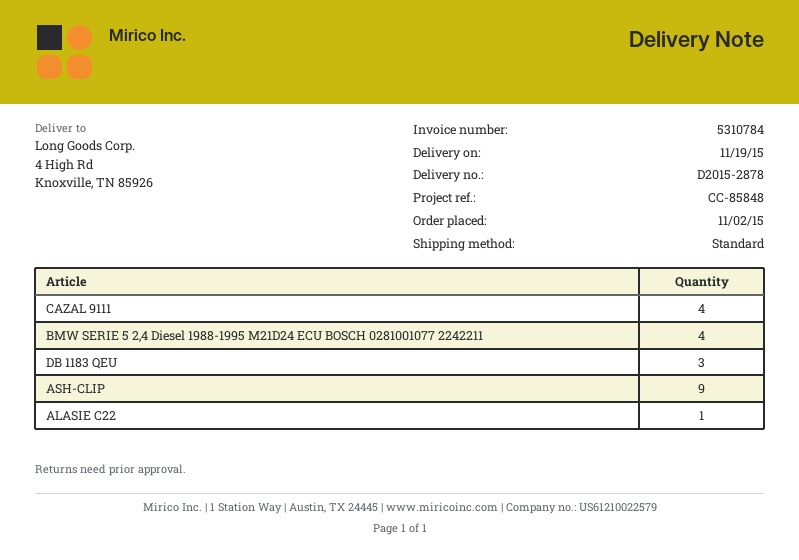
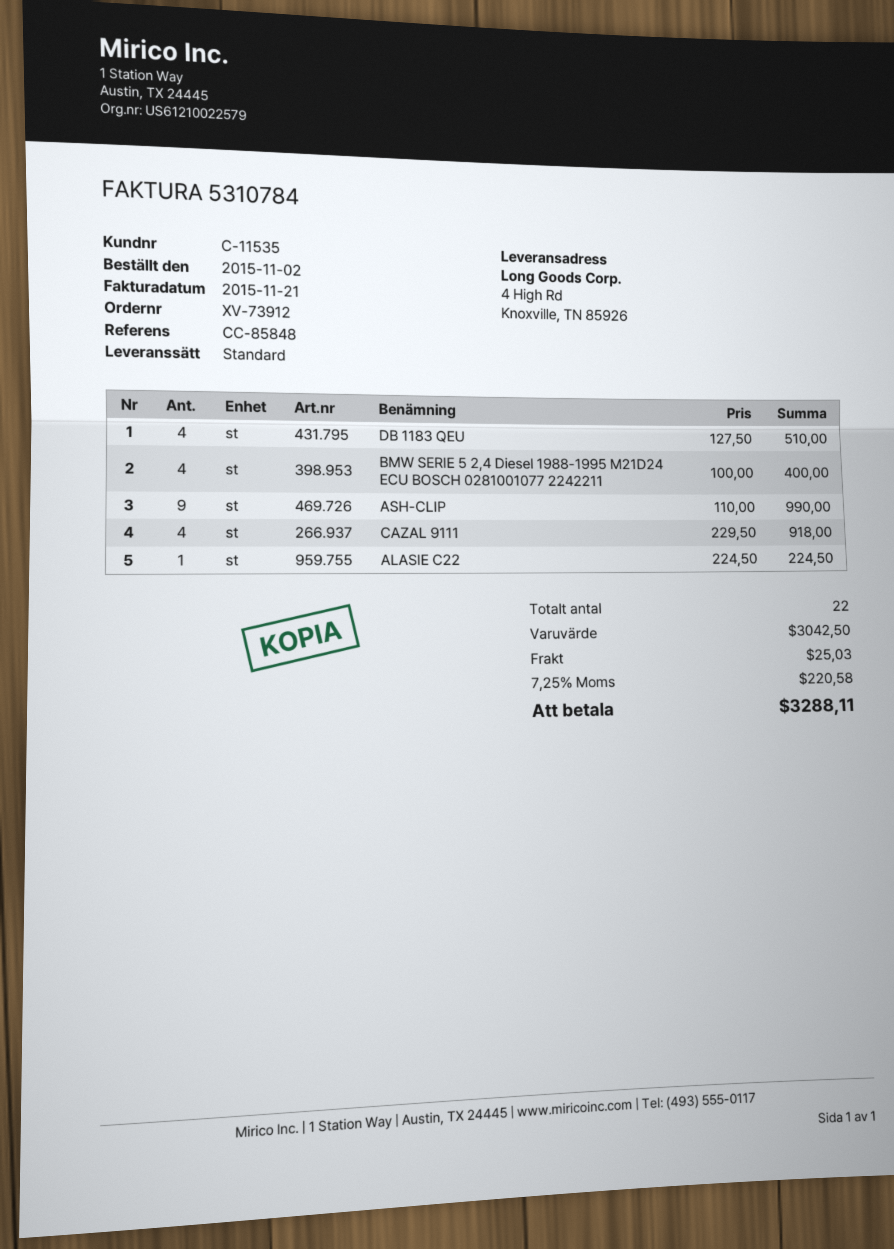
DB 1183 QEU: 3 -> 4

